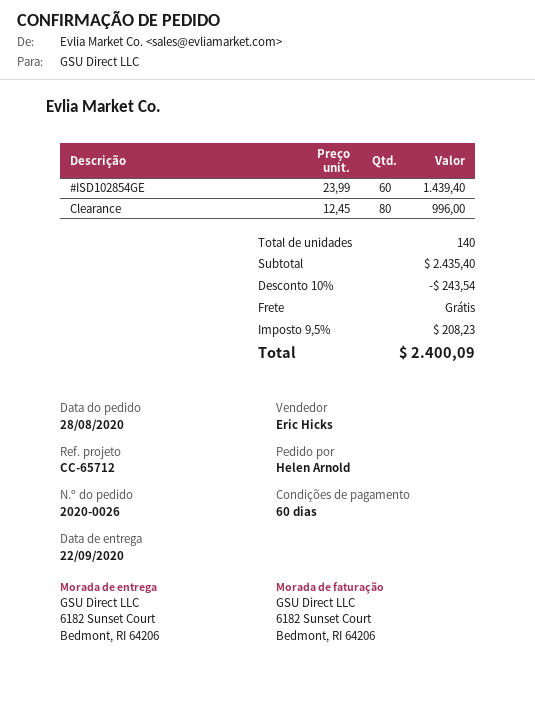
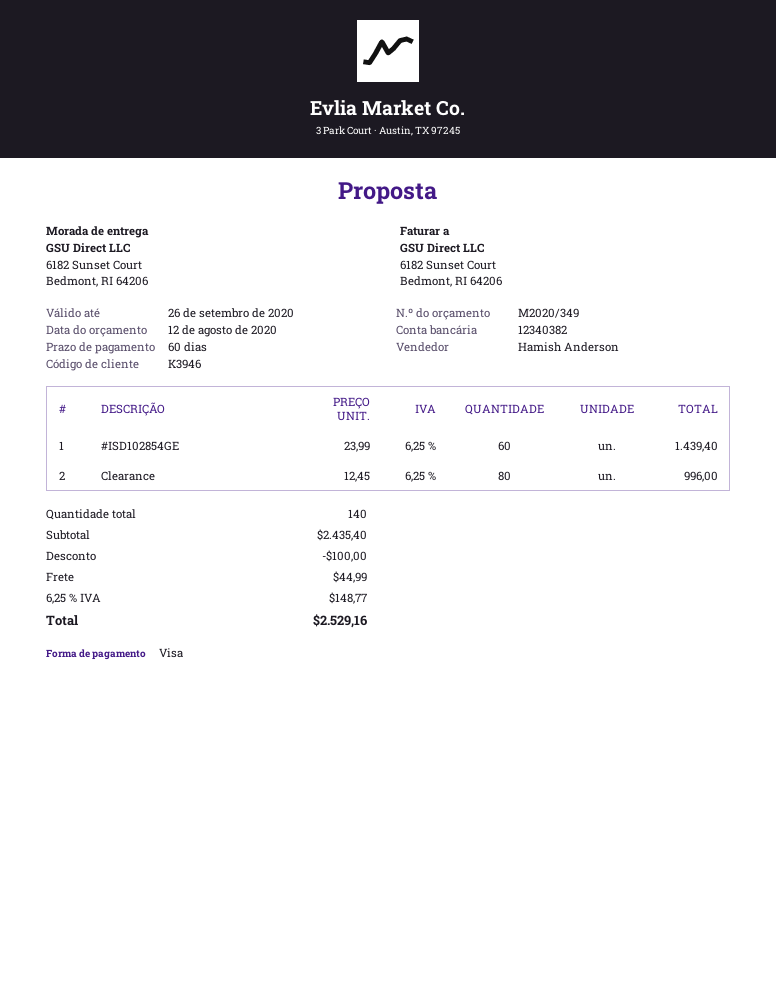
sales rep: Eric Hicks -> Hamish Anderson
discount: 243.54 -> 100.00
shipping: 0.00 -> 44.99
tax: 9.5% = 208.23 -> 6.25% = 148.77
total: 2400.09 -> 2529.16

